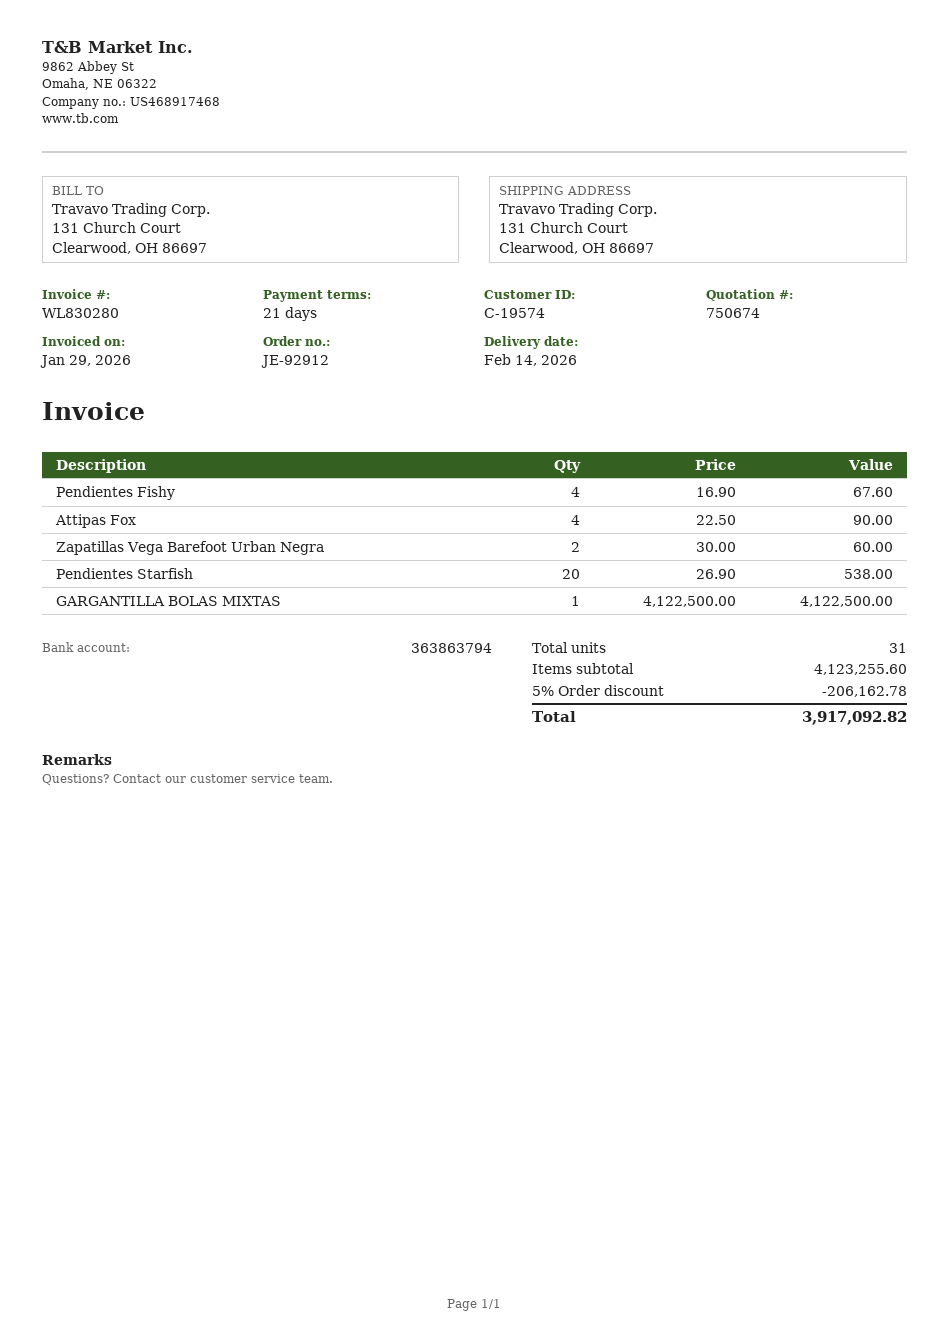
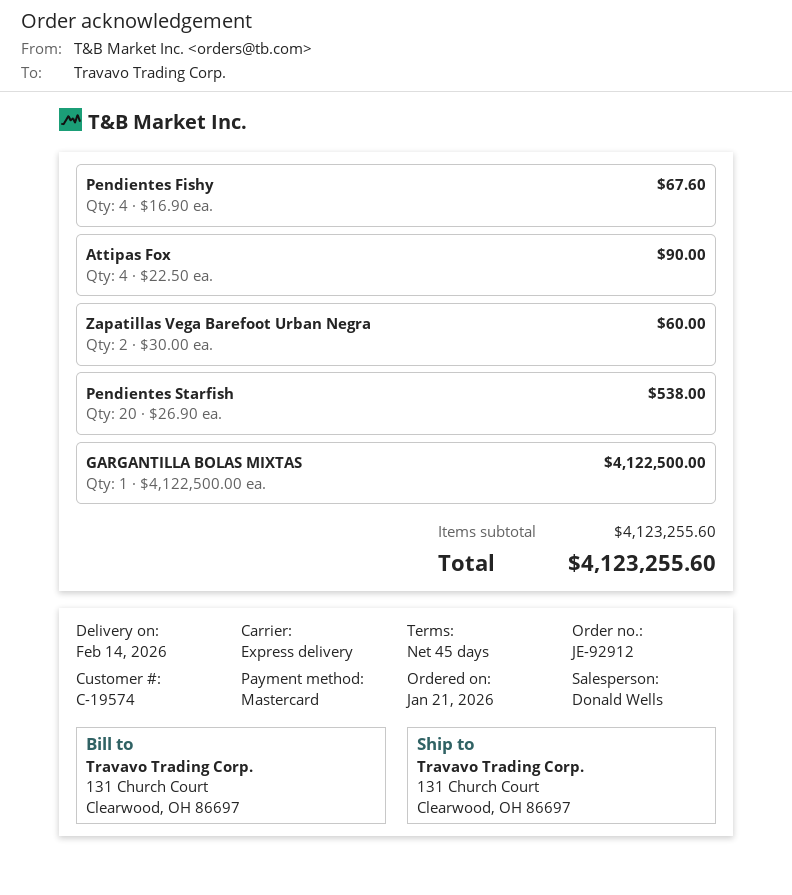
payment terms: 21 days -> 45 days
discount: 5% = 206162.78 -> none
total: 3917092.82 -> 4123255.60

